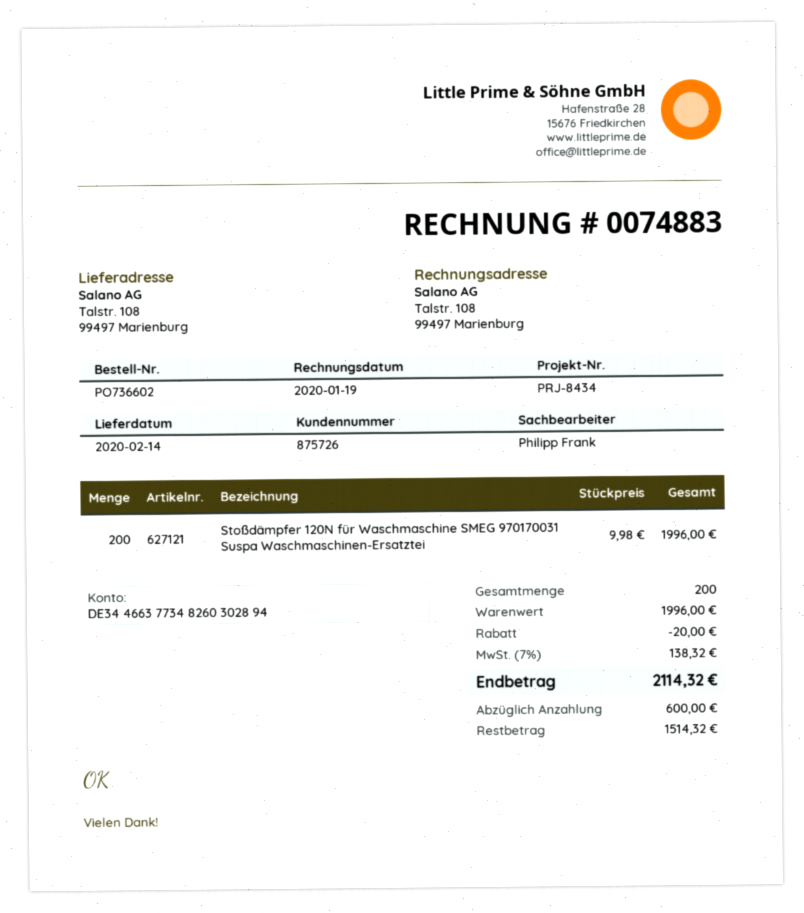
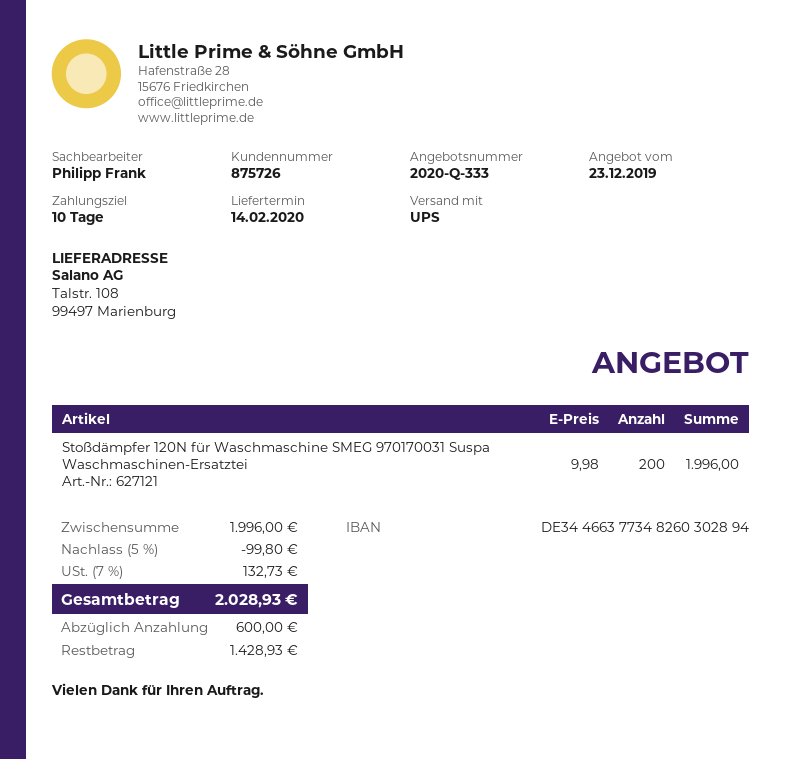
discount: 20.00 -> 99.80
tax: 7% = 138.32 -> 7% = 132.73
total: 2114.32 -> 2028.93
balance: 1514.32 -> 1428.93

